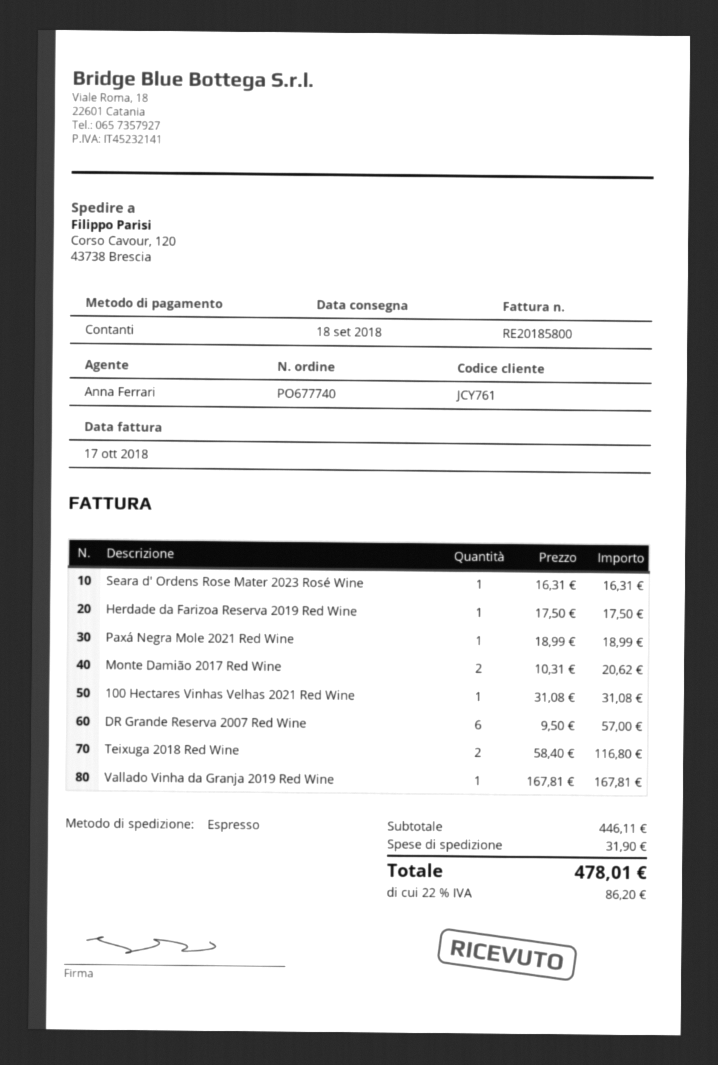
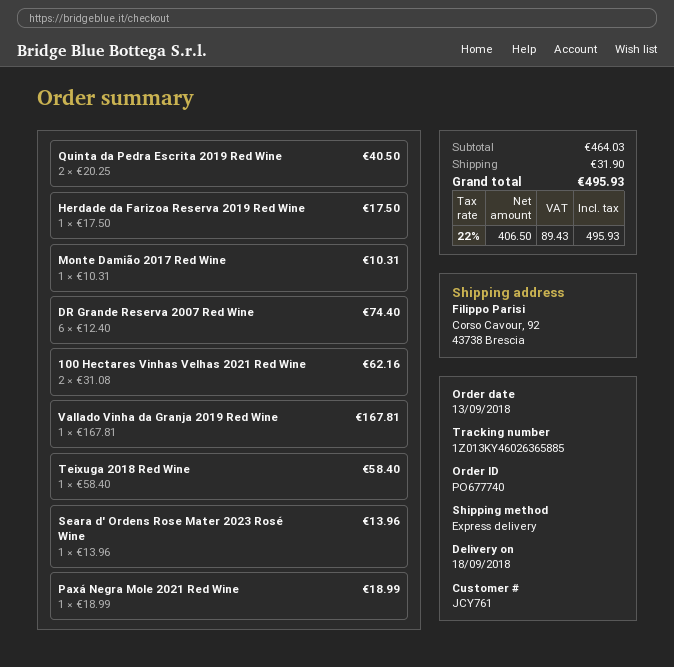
ship to: Corso Cavour, 120, 43738 Brescia -> Corso Cavour, 92, 43738 Brescia
Seara d' Ordens Rose Mater 2023 Rosé Wine: 1 x 16.31 = 16.31 -> 1 x 13.96 = 13.96
Monte Damião 2017 Red Wine: 2 x 10.31 = 20.62 -> 1 x 10.31 = 10.31
100 Hectares Vinhas Velhas 2021 Red Wine: 1 x 31.08 = 31.08 -> 2 x 31.08 = 62.16
DR Grande Reserva 2007 Red Wine: 6 x 9.50 = 57.00 -> 6 x 12.40 = 74.40
Teixuga 2018 Red Wine: 2 x 58.40 = 116.80 -> 1 x 58.40 = 58.40
Quinta da Pedra Escrita 2019 Red Wine: none -> 2 x 20.25 = 40.50
subtotal: 446.11 -> 464.03
tax: 22% = 86.20 -> 22% = 89.43
total: 478.01 -> 495.93

